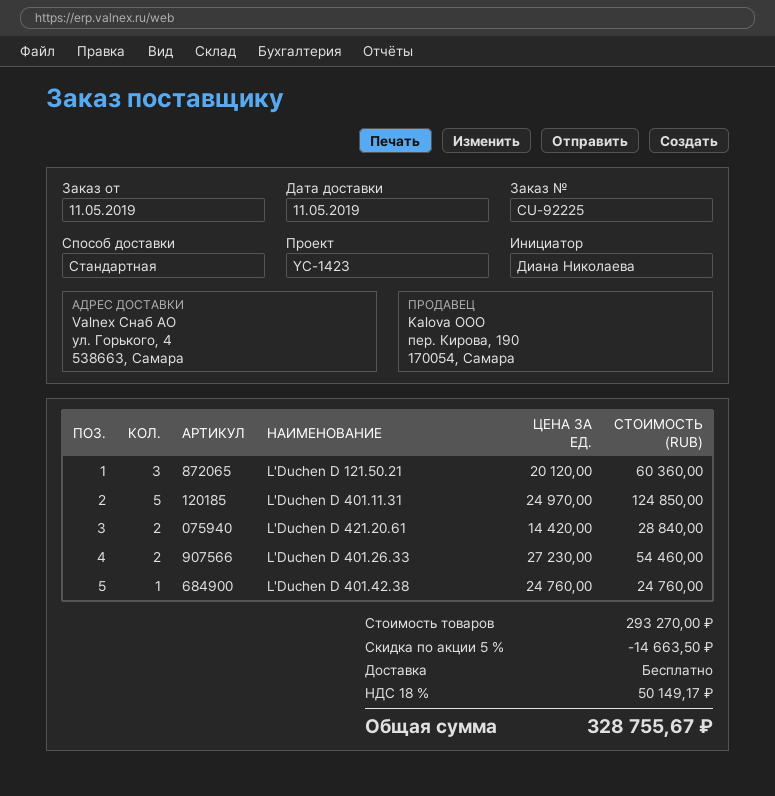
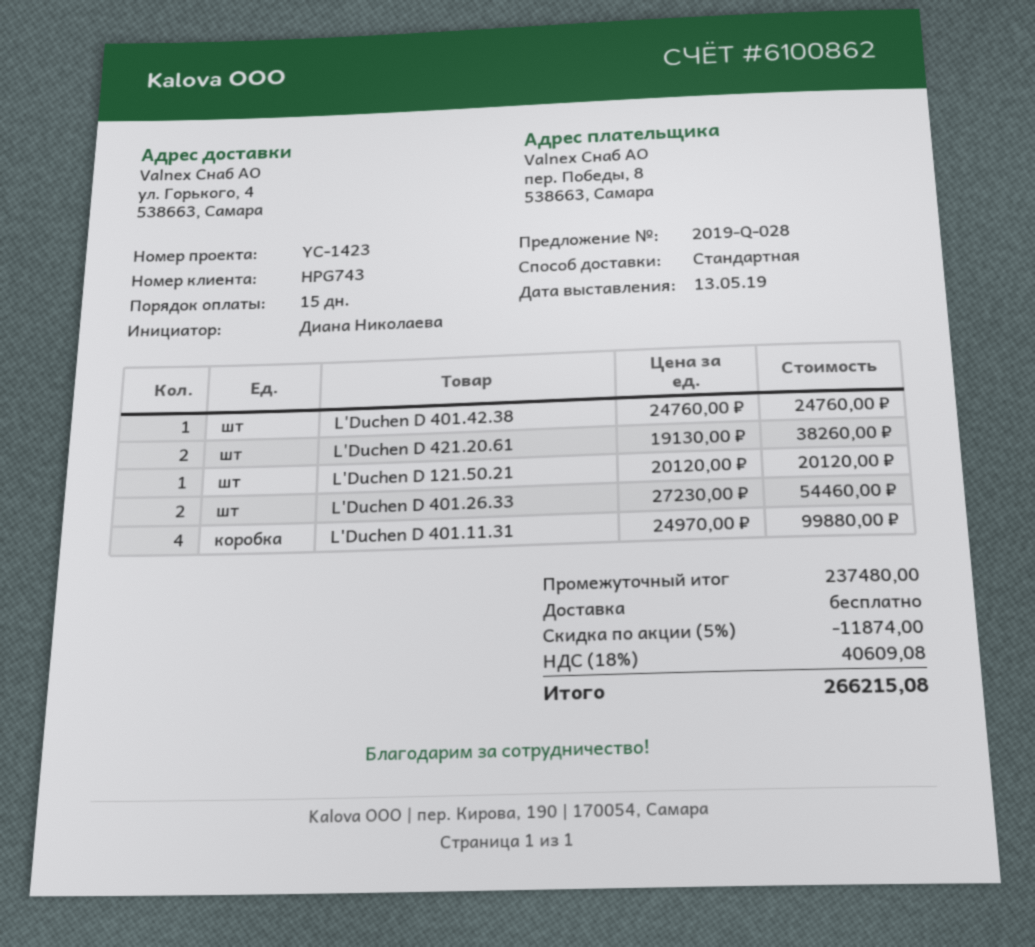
L'Duchen D 121.50.21: 3 x 20120.00 = 60360.00 -> 1 x 20120.00 = 20120.00
L'Duchen D 401.11.31: 5 x 24970.00 = 124850.00 -> 4 x 24970.00 = 99880.00
L'Duchen D 421.20.61: 2 x 14420.00 = 28840.00 -> 2 x 19130.00 = 38260.00
subtotal: 293270.00 -> 237480.00
discount: 5% = 14663.50 -> 5% = 11874.00
tax: 18% = 50149.17 -> 18% = 40609.08
total: 328755.67 -> 266215.08

